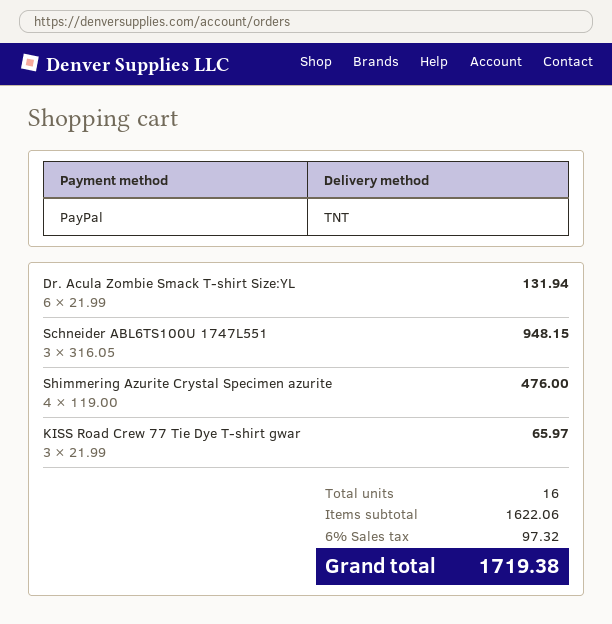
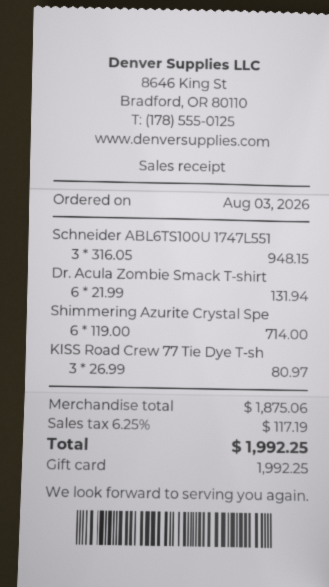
payment method: PayPal -> gift card
Shimmering Azurite Crystal Specimen azurite: 4 x 119.00 = 476.00 -> 6 x 119.00 = 714.00
KISS Road Crew 77 Tie Dye T-shirt gwar: 3 x 21.99 = 65.97 -> 3 x 26.99 = 80.97
subtotal: 1622.06 -> 1875.06
tax: 6% = 97.32 -> 6.25% = 117.19
total: 1719.38 -> 1992.25

